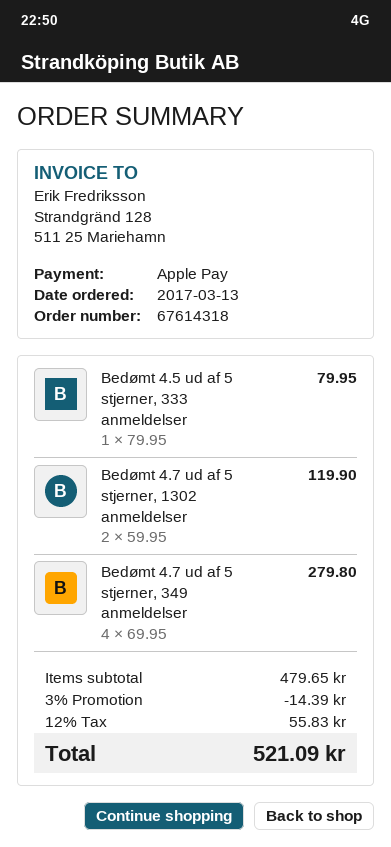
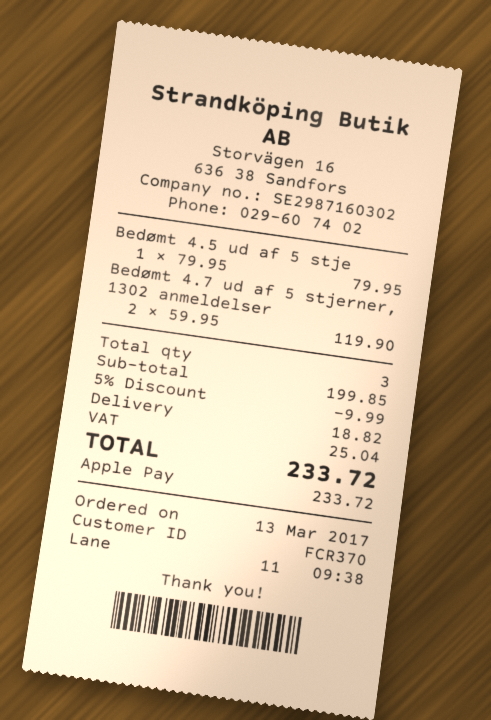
Bedømt 4.7 ud af 5 stjerner, 349 anmeldelser: 4 x 69.95 = 279.80 -> none
subtotal: 479.65 -> 199.85
discount: 3% = 14.39 -> 5% = 9.99
shipping: none -> 18.82
tax: 55.83 -> 25.04
total: 521.09 -> 233.72

